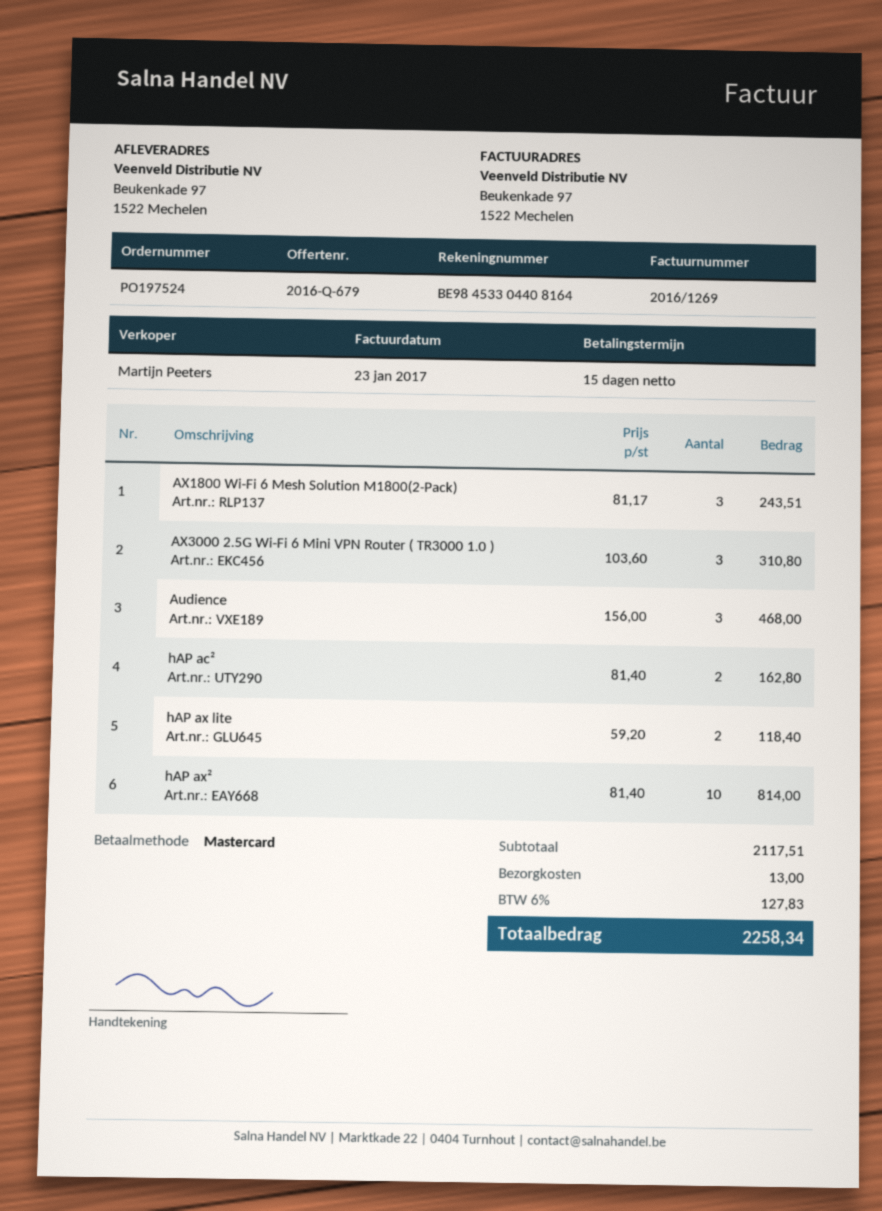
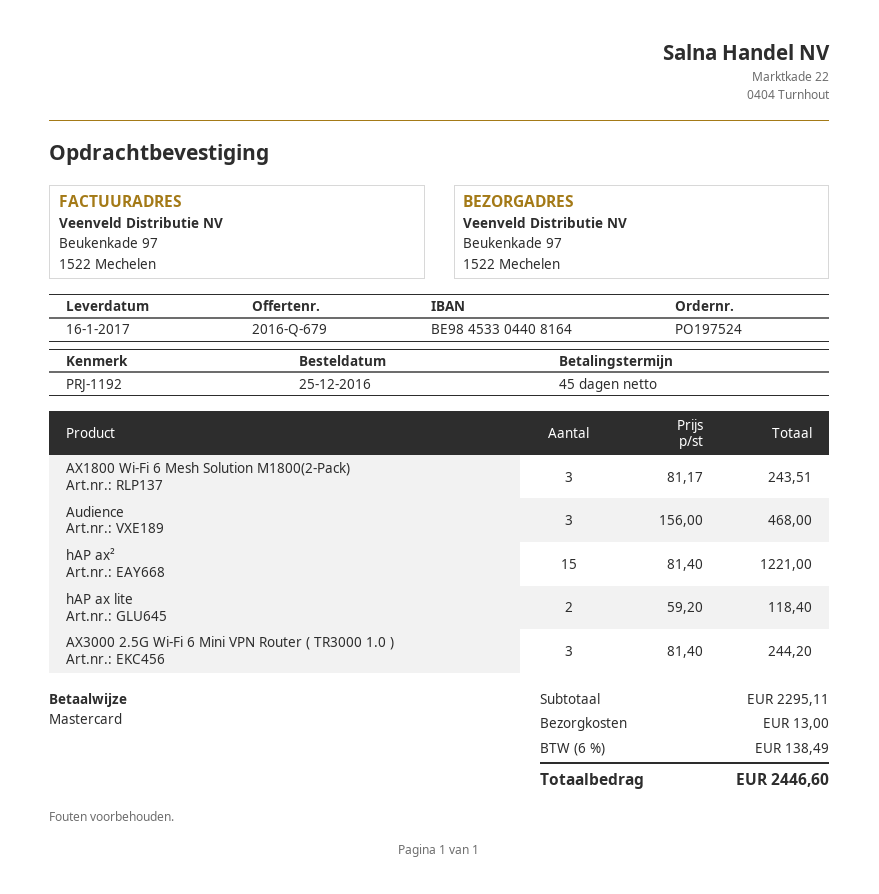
payment terms: 15 days -> 45 days
AX3000 2.5G Wi-Fi 6 Mini VPN Router ( TR3000 1.0 ): 3 x 103.60 = 310.80 -> 3 x 81.40 = 244.20
hAP ac²: 2 x 81.40 = 162.80 -> none
hAP ax²: 10 x 81.40 = 814.00 -> 15 x 81.40 = 1221.00
subtotal: 2117.51 -> 2295.11
tax: 6% = 127.83 -> 6% = 138.49
total: 2258.34 -> 2446.60

